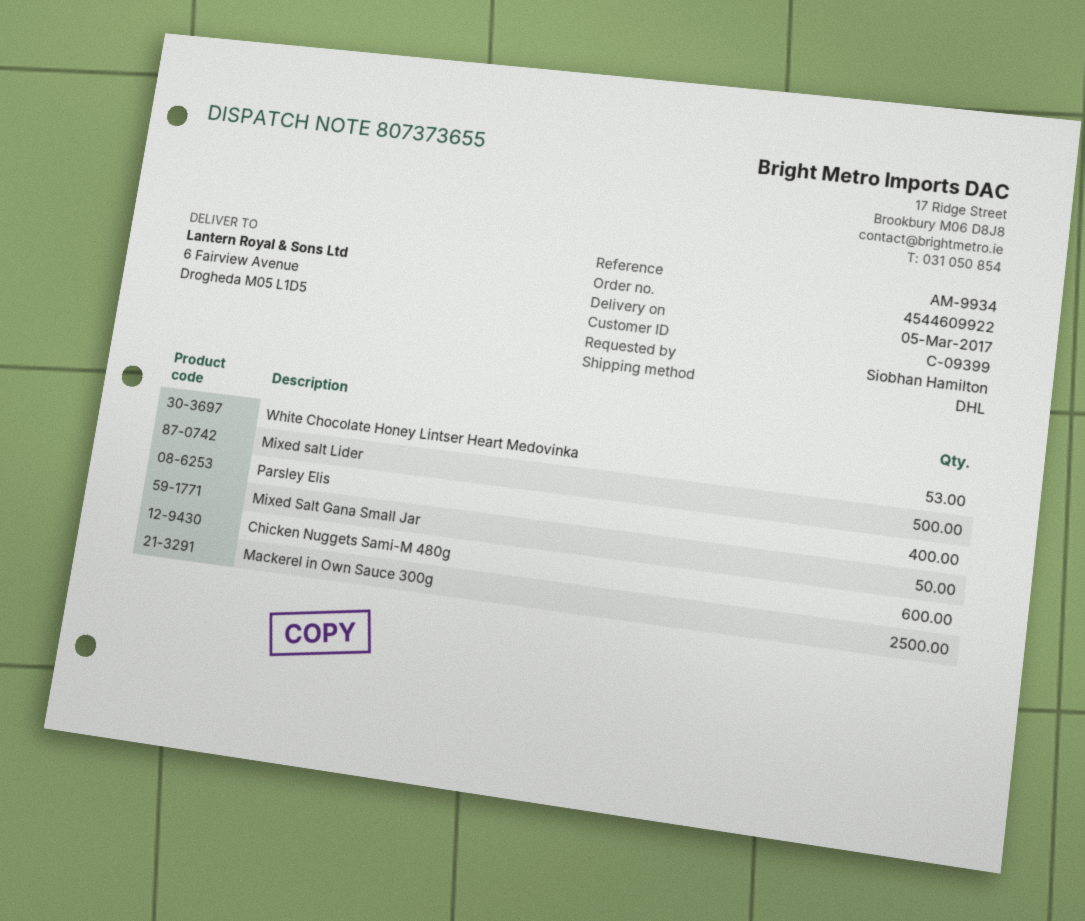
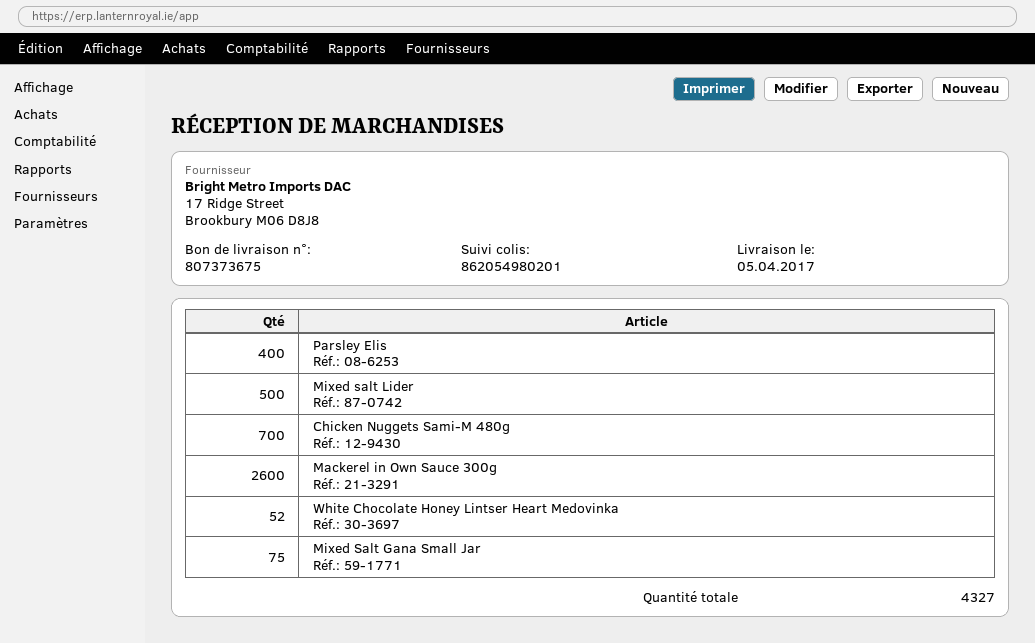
delivery note number: 807373655 -> 807373675
delivery date: 2017-03-05 -> 2017-04-05
White Chocolate Honey Lintser Heart Medovinka: 53 -> 52
Mixed Salt Gana Small Jar: 50 -> 75
Chicken Nuggets Sami-M 480g: 600 -> 700
Mackerel in Own Sauce 300g: 2500 -> 2600

